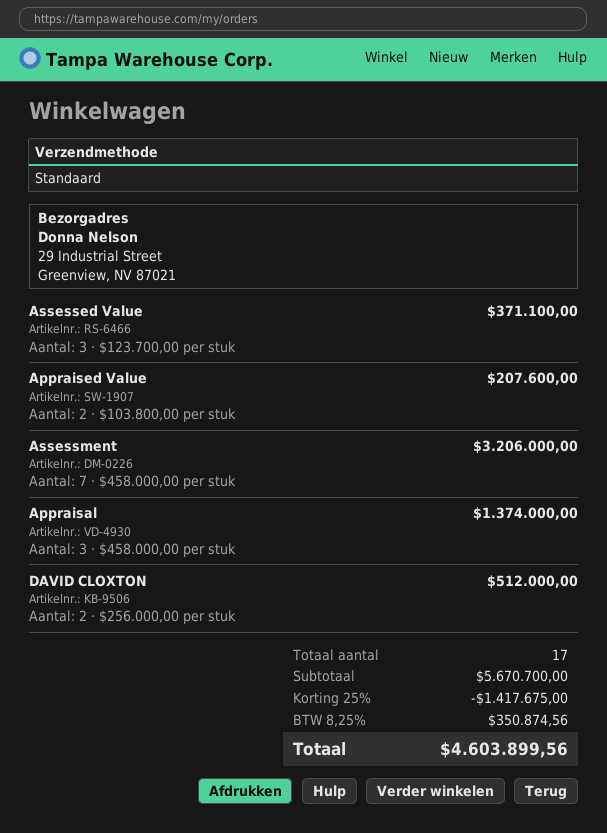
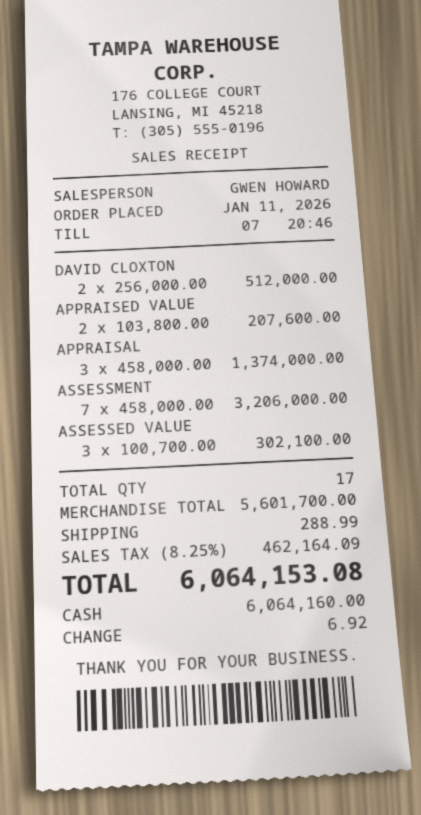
Assessed Value: 3 x 123700.00 = 371100.00 -> 3 x 100700.00 = 302100.00
subtotal: 5670700.00 -> 5601700.00
discount: 25% = 1417675.00 -> none
shipping: none -> 288.99
tax: 8.25% = 350874.56 -> 8.25% = 462164.09
total: 4603899.56 -> 6064153.08

